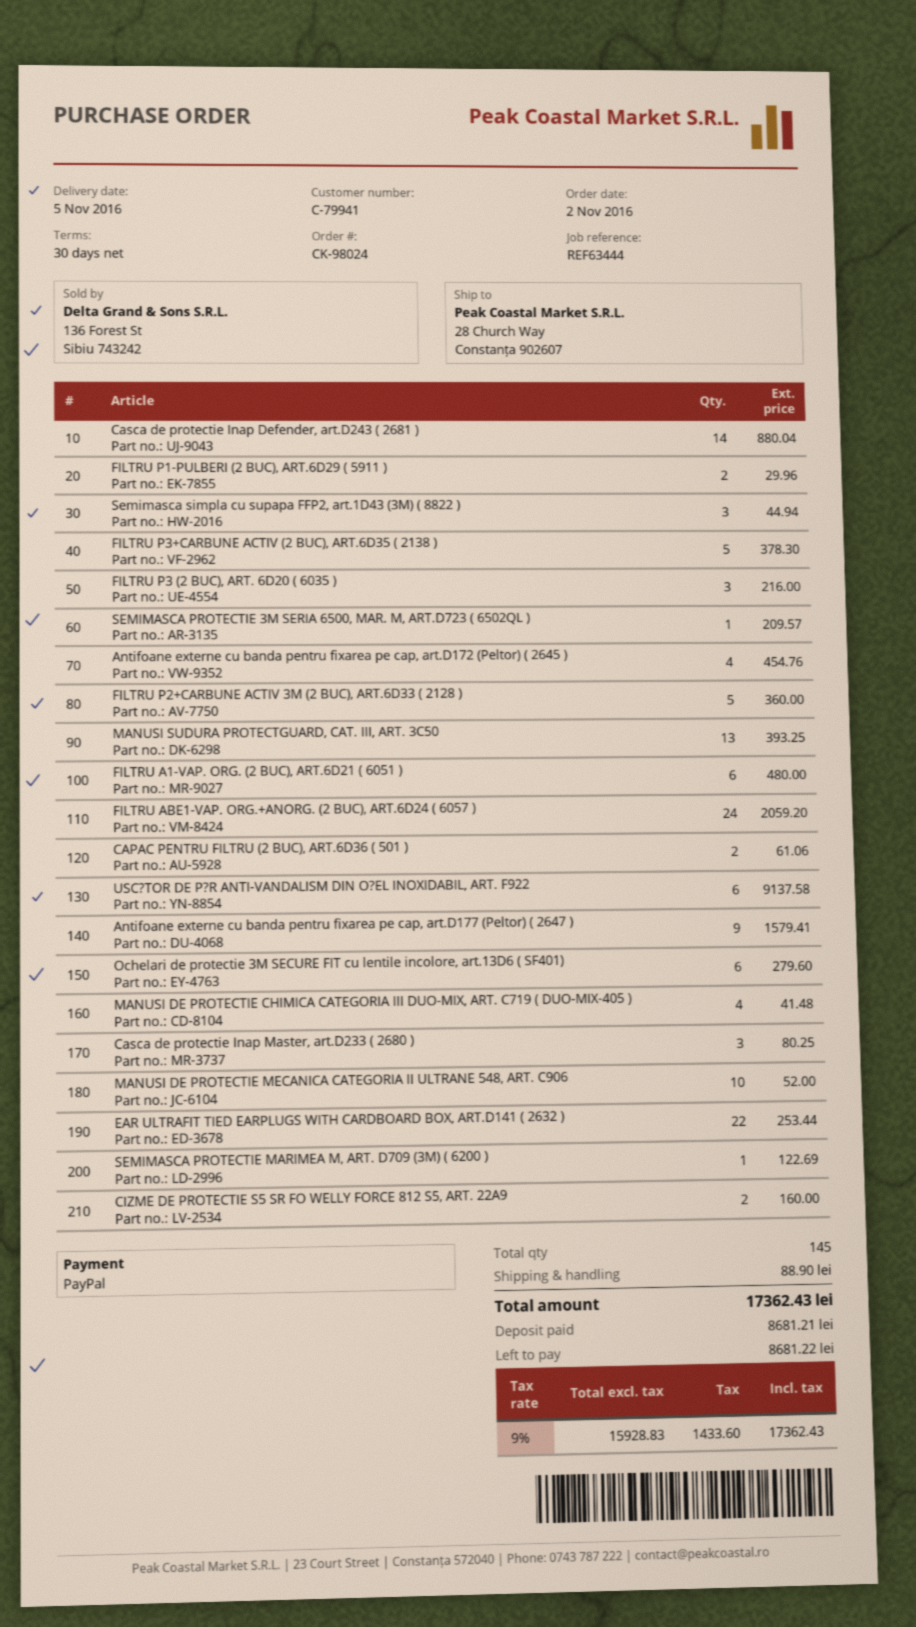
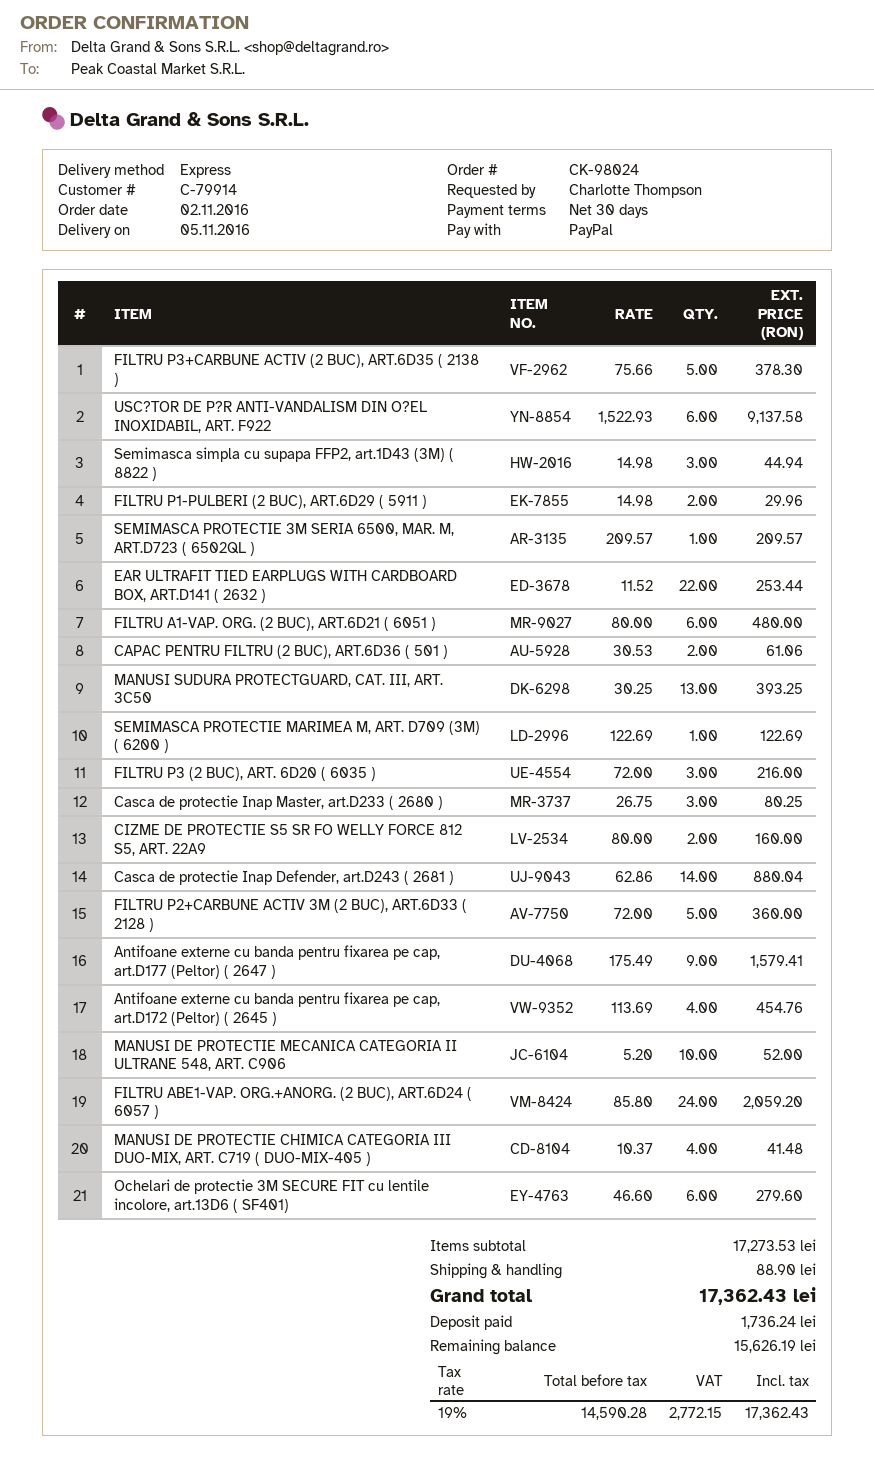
customer number: C-79941 -> C-79914
net: 15928.83 -> 14590.28
tax: 9% = 1433.60 -> 19% = 2772.15
deposit: 8681.21 -> 1736.24
balance: 8681.22 -> 15626.19

